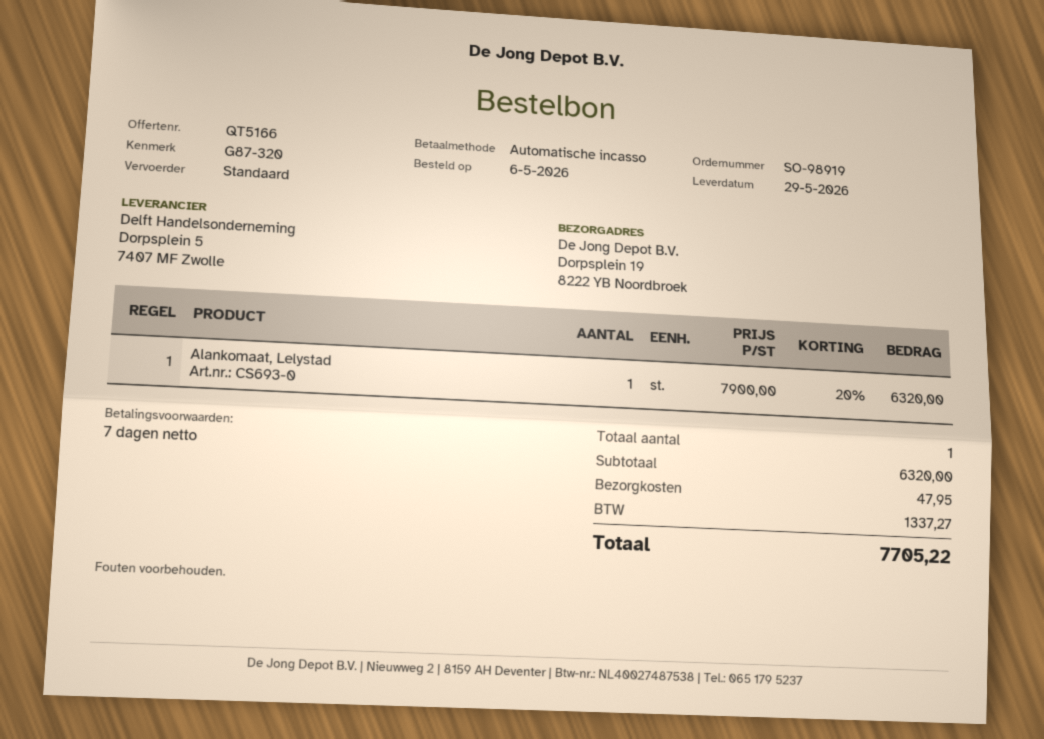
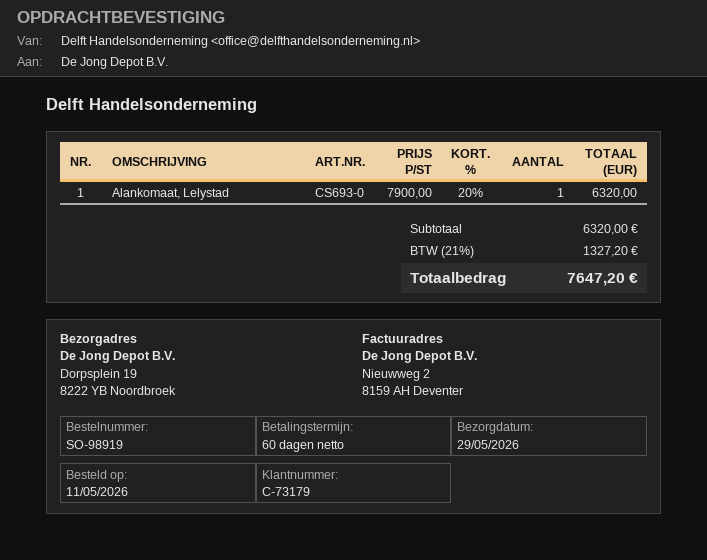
order date: 2026-05-06 -> 2026-05-11
payment terms: 7 days -> 60 days
shipping: 47.95 -> none
tax: 1337.27 -> 1327.20
total: 7705.22 -> 7647.20

